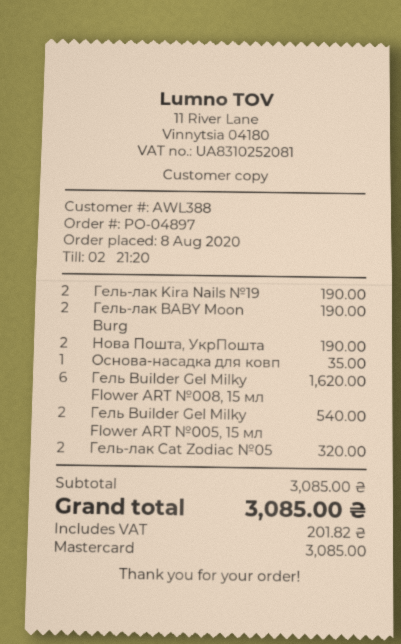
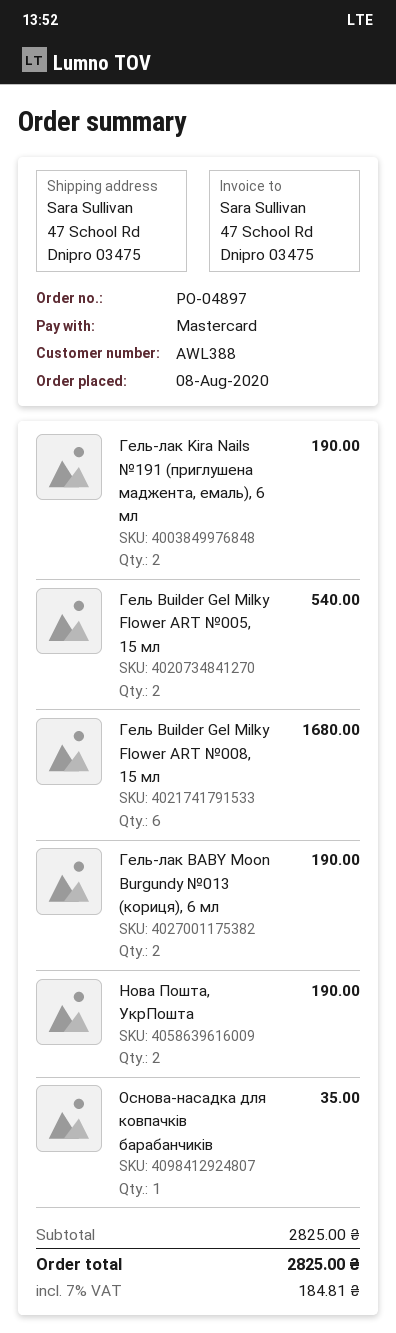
Гель Builder Gel Milky Flower ART №008, 15 мл: 6 for 1620.00 -> 6 for 1680.00
Гель-лак Cat Zodiac №05: 2 for 320.00 -> none
subtotal: 3085.00 -> 2825.00
tax: 201.82 -> 184.81
total: 3085.00 -> 2825.00

